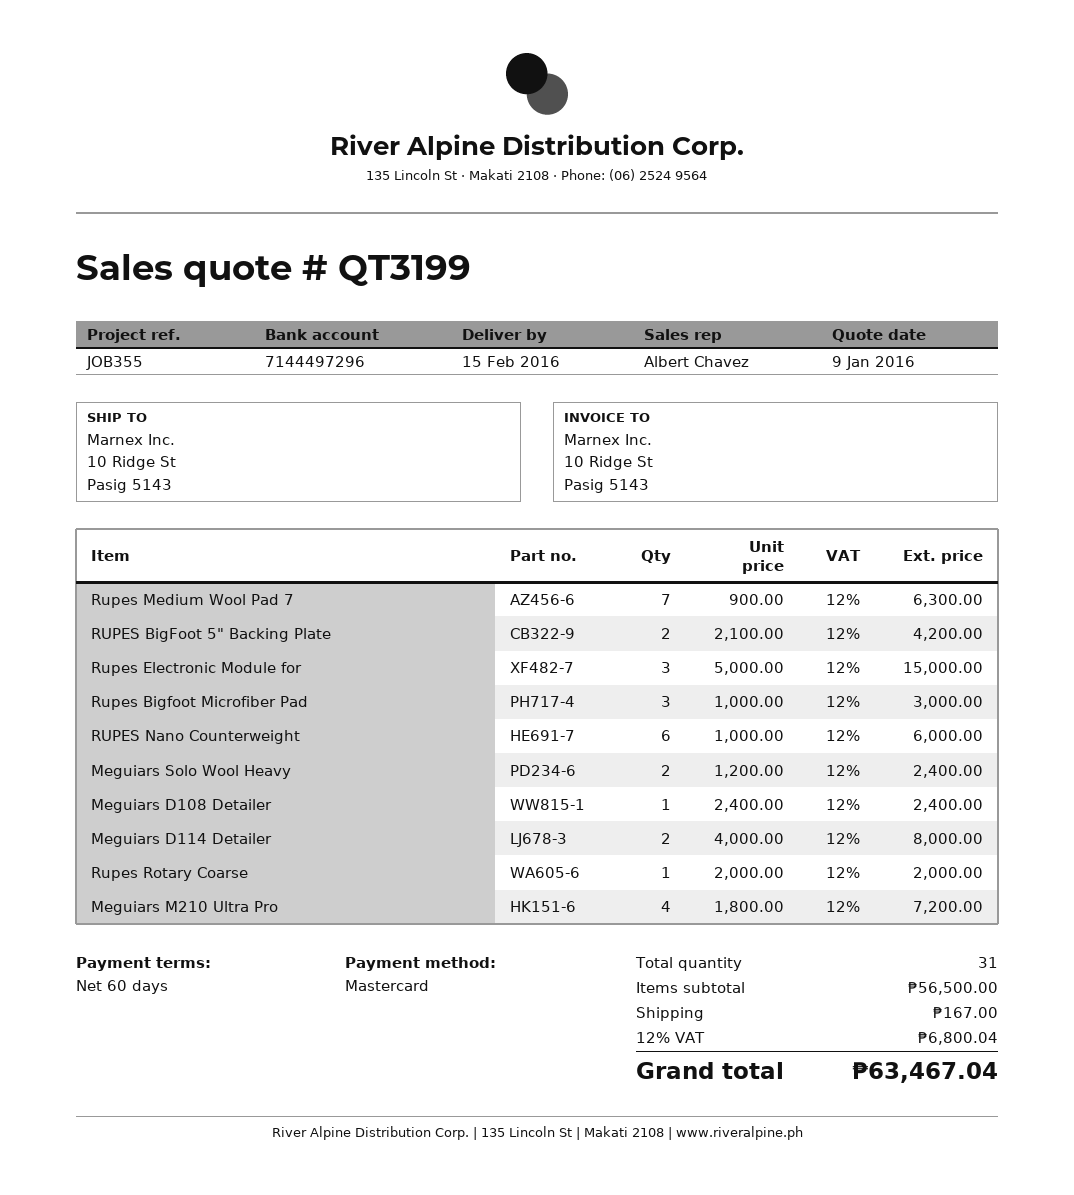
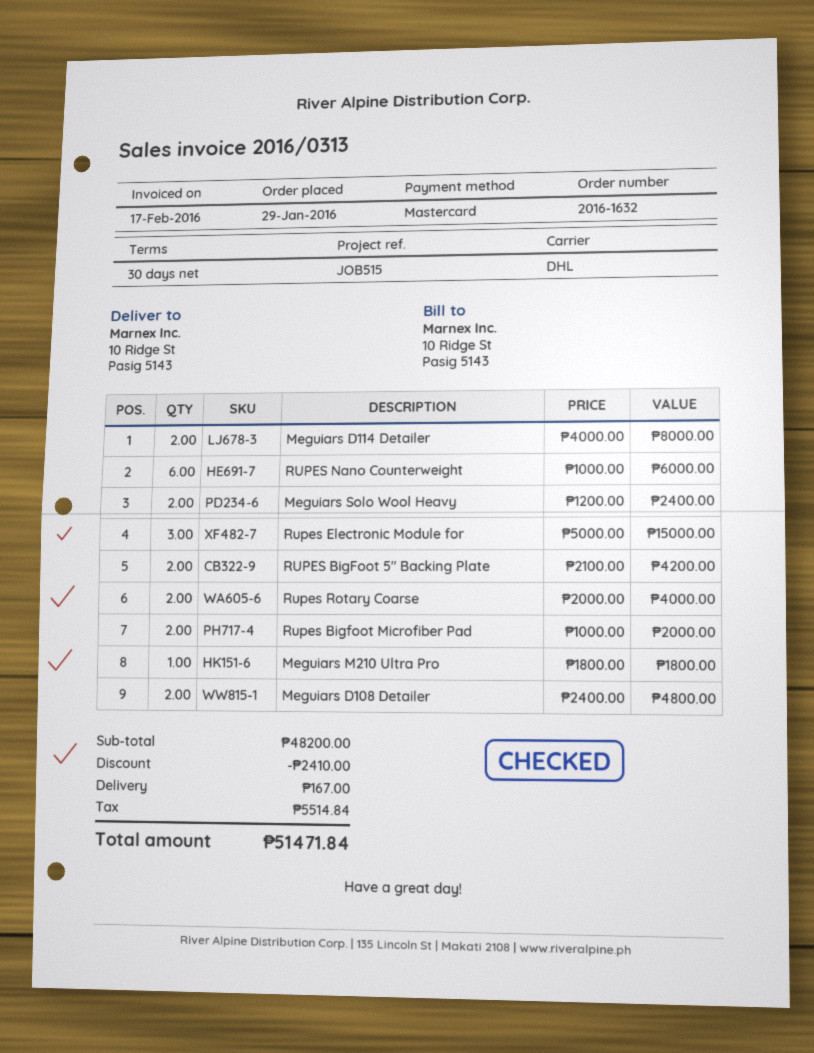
payment terms: 60 days -> 30 days
reference: JOB355 -> JOB515
Rupes Medium Wool Pad 7: 7 x 900.00 = 6300.00 -> none
Rupes Bigfoot Microfiber Pad: 3 x 1000.00 = 3000.00 -> 2 x 1000.00 = 2000.00
Meguiars D108 Detailer: 1 x 2400.00 = 2400.00 -> 2 x 2400.00 = 4800.00
Rupes Rotary Coarse: 1 x 2000.00 = 2000.00 -> 2 x 2000.00 = 4000.00
Meguiars M210 Ultra Pro: 4 x 1800.00 = 7200.00 -> 1 x 1800.00 = 1800.00
subtotal: 56500.00 -> 48200.00
discount: none -> 2410.00
tax: 6800.04 -> 5514.84
total: 63467.04 -> 51471.84

